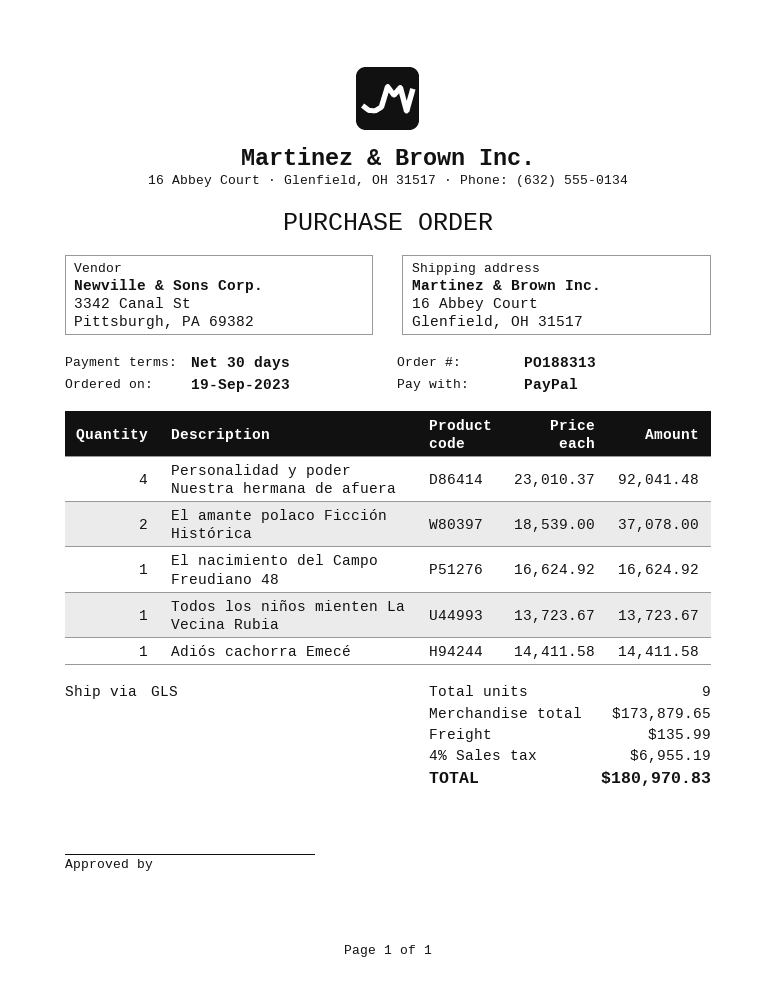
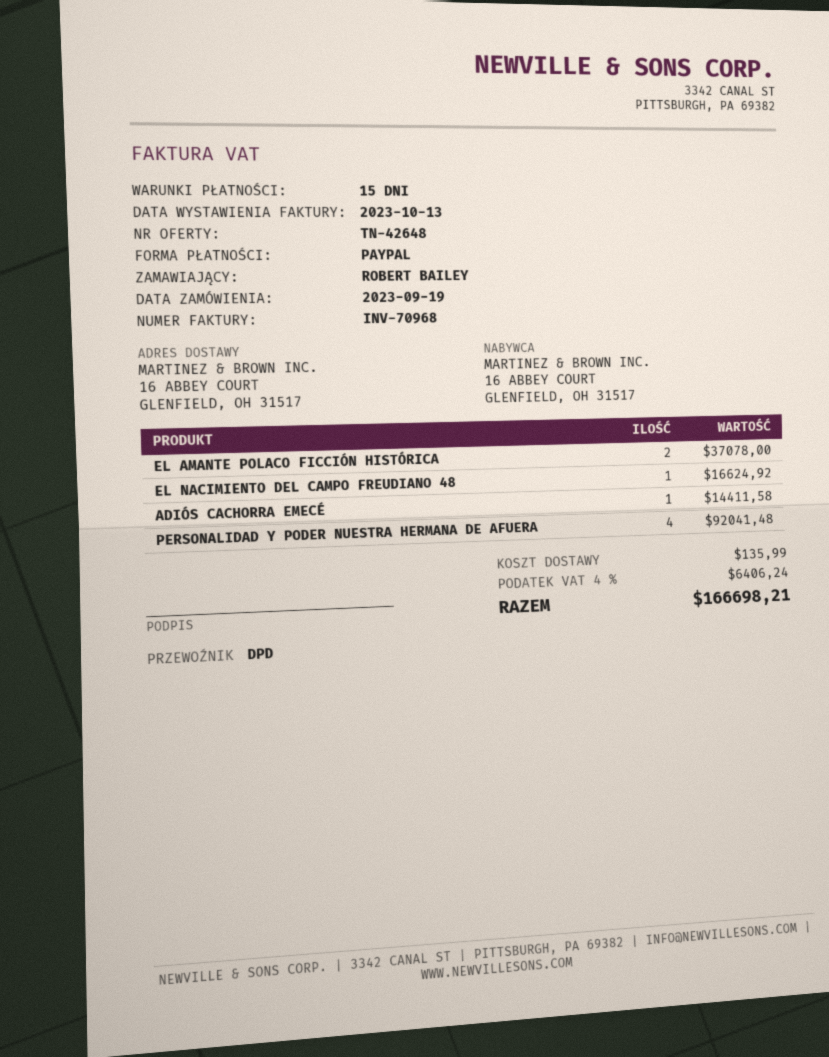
payment terms: 30 days -> 15 days
shipping method: GLS -> DPD
Todos los niños mienten La Vecina Rubia: 1 for 13723.67 -> none
tax: 4% = 6955.19 -> 4% = 6406.24
total: 180970.83 -> 166698.21

